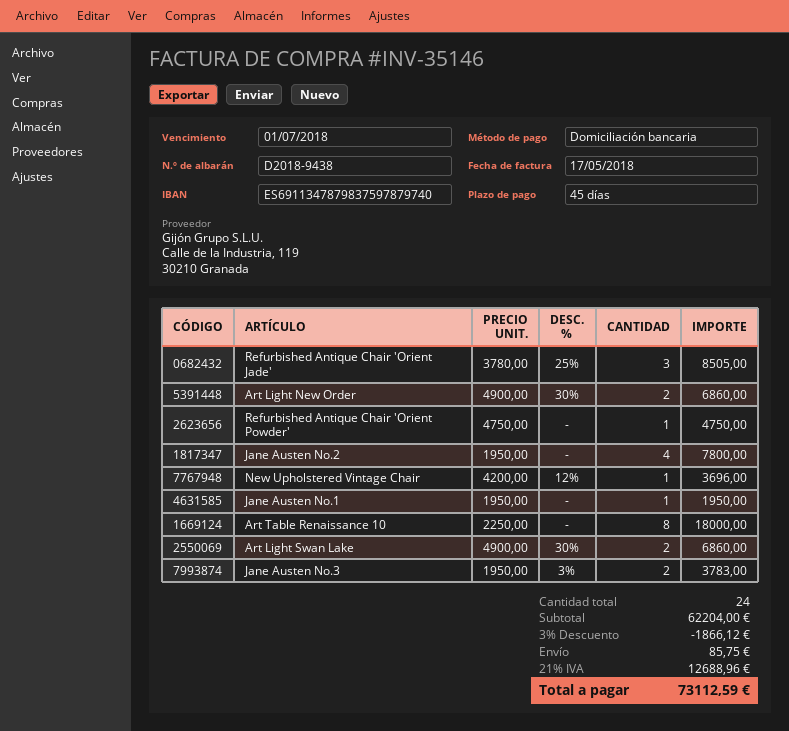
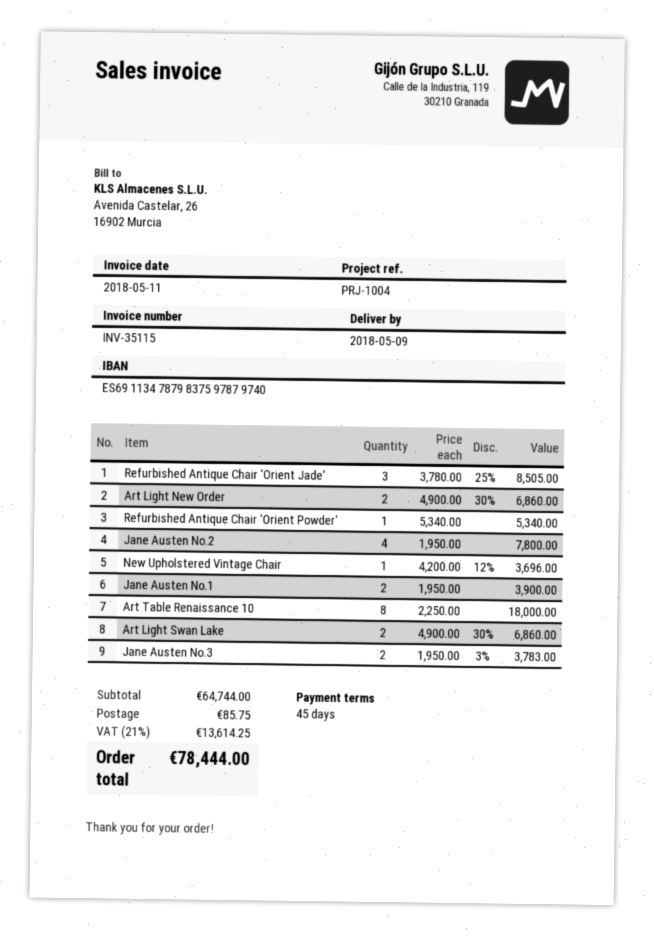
invoice number: INV-35146 -> INV-35115
invoice date: 2018-05-17 -> 2018-05-11
Refurbished Antique Chair 'Orient Powder': 1 x 4750.00 = 4750.00 -> 1 x 5340.00 = 5340.00
Jane Austen No.1: 1 x 1950.00 = 1950.00 -> 2 x 1950.00 = 3900.00
subtotal: 62204.00 -> 64744.00
discount: 3% = 1866.12 -> none
tax: 21% = 12688.96 -> 21% = 13614.25
total: 73112.59 -> 78444.00

